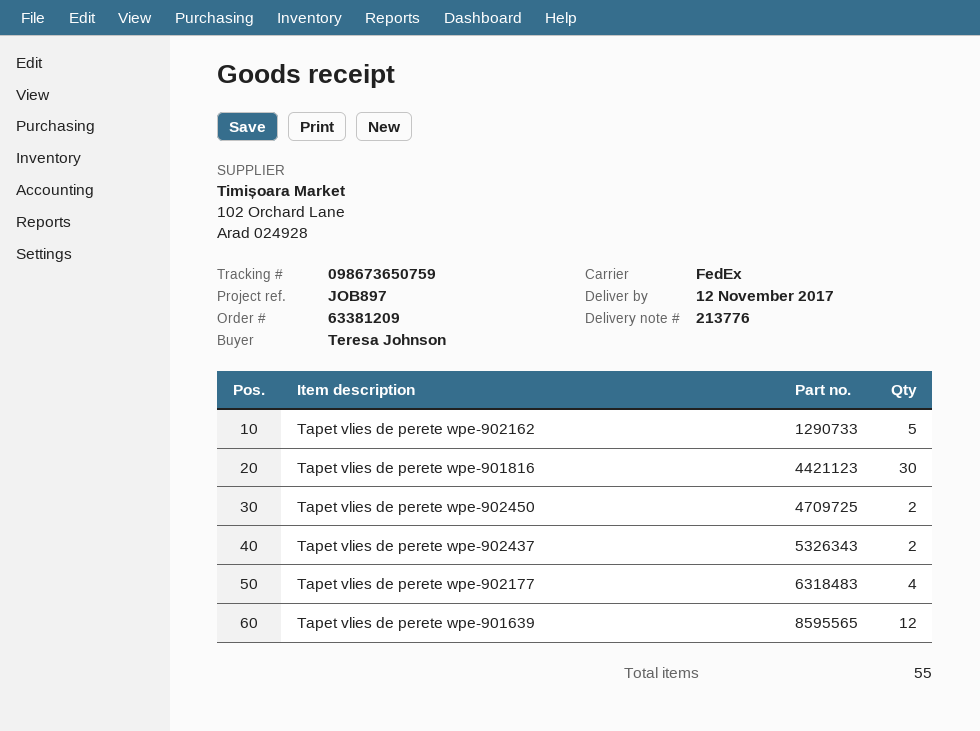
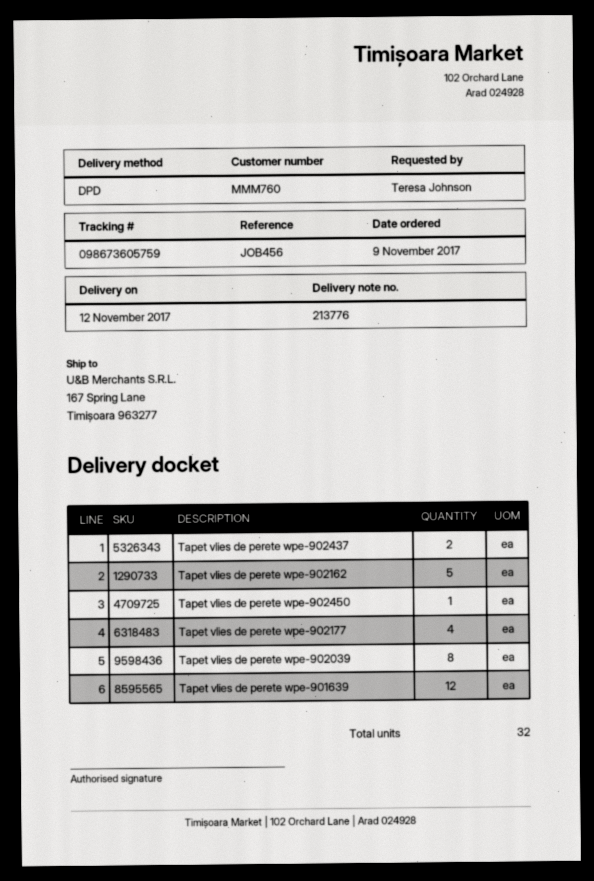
reference: JOB897 -> JOB456
shipping method: FedEx -> DPD
tracking number: 098673650759 -> 098673605759
Tapet vlies de perete wpe-901816: 30 -> none
Tapet vlies de perete wpe-902450: 2 -> 1
Tapet vlies de perete wpe-902039: none -> 8
total quantity: 55 -> 32

